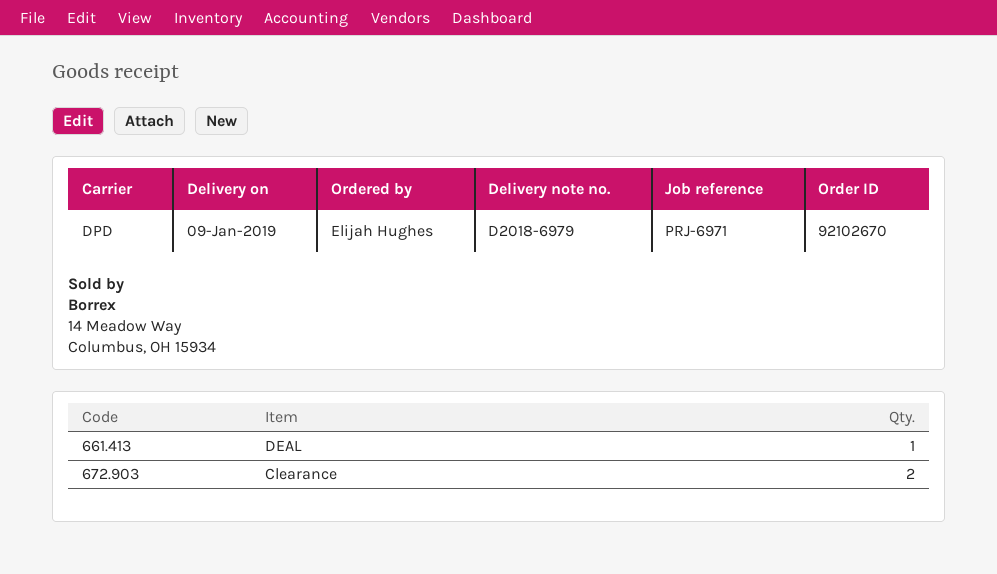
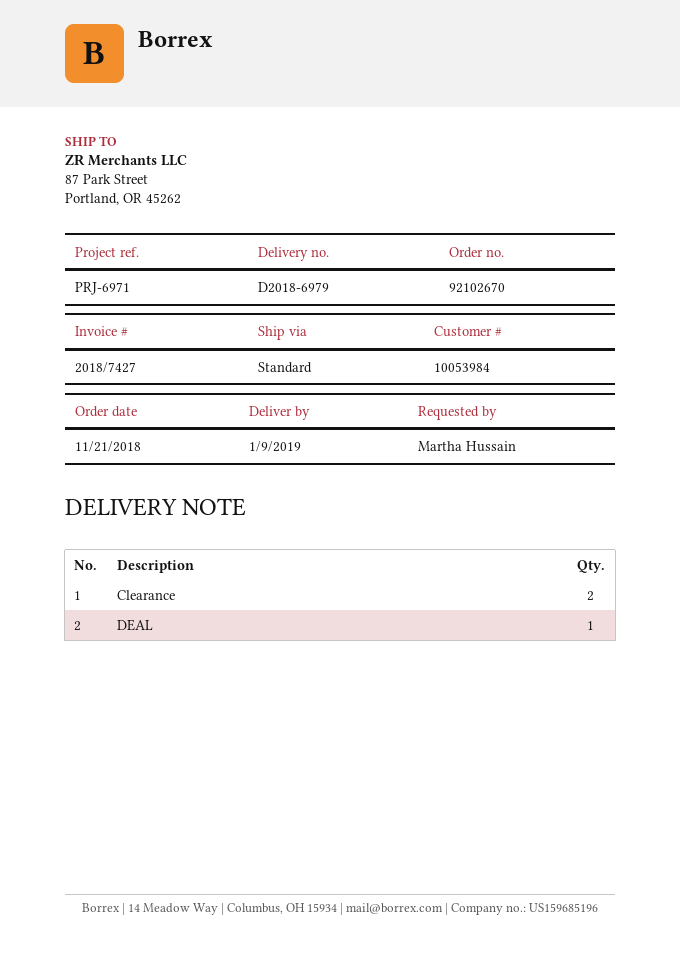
ordered by: Elijah Hughes -> Martha Hussain
shipping method: DPD -> standard

